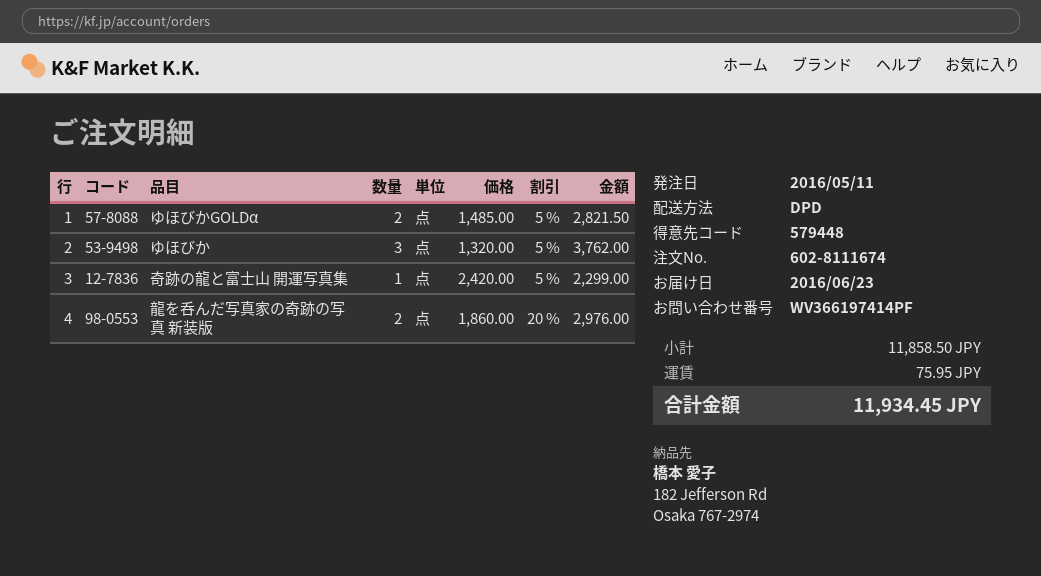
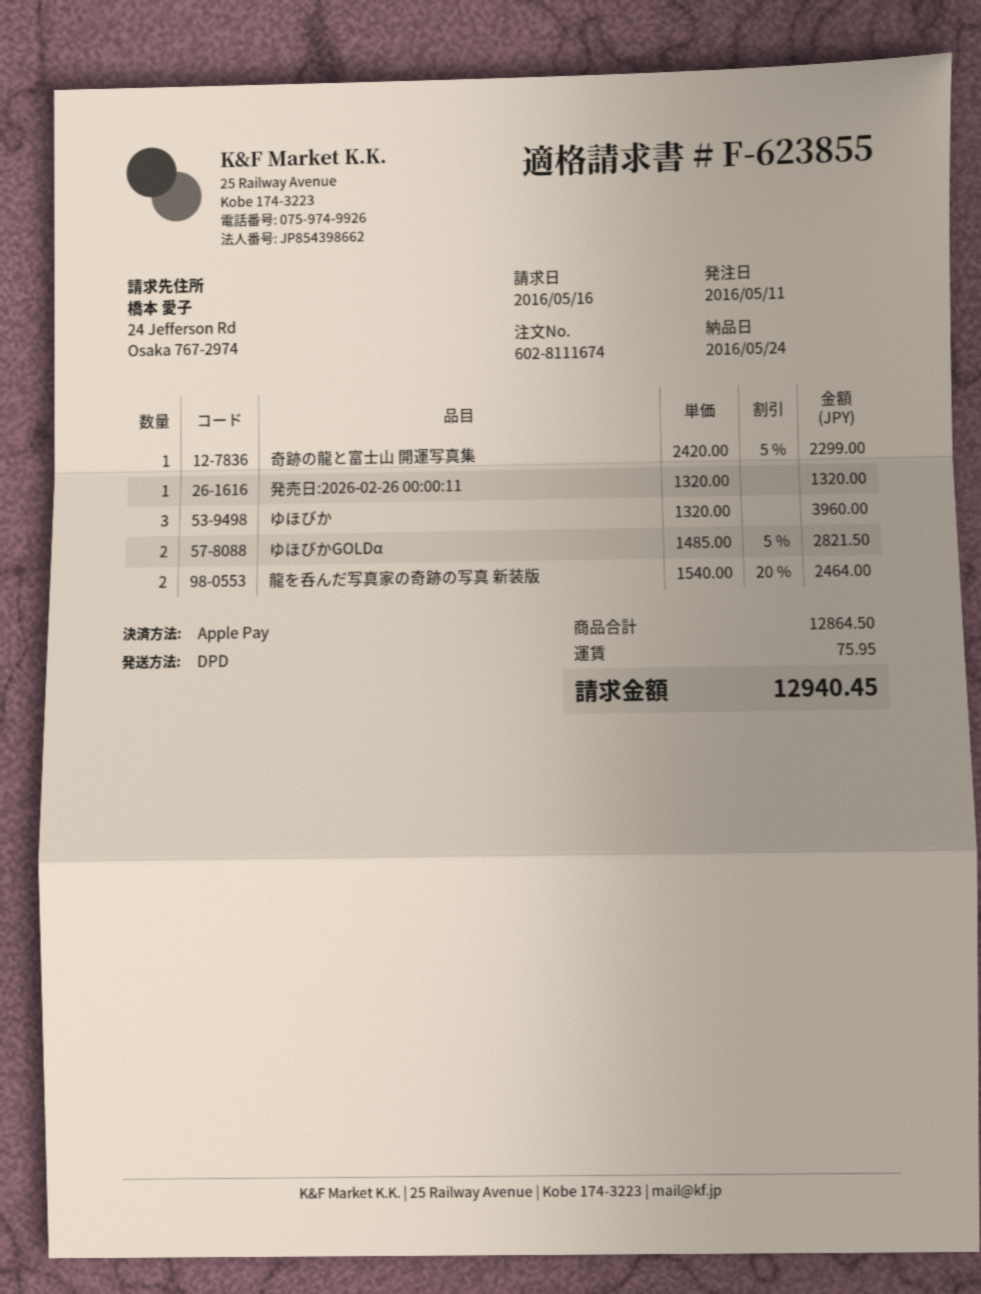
delivery date: 2016-06-23 -> 2016-05-24
ゆほびか: 3 x 1320.00 - 5% = 3762.00 -> 3 x 1320.00 = 3960.00
龍を呑んだ写真家の奇跡の写真 新装版: 2 x 1860.00 - 20% = 2976.00 -> 2 x 1540.00 - 20% = 2464.00
発売日:2026-02-26 00:00:11: none -> 1 x 1320.00 = 1320.00
subtotal: 11858.50 -> 12864.50
total: 11934.45 -> 12940.45

